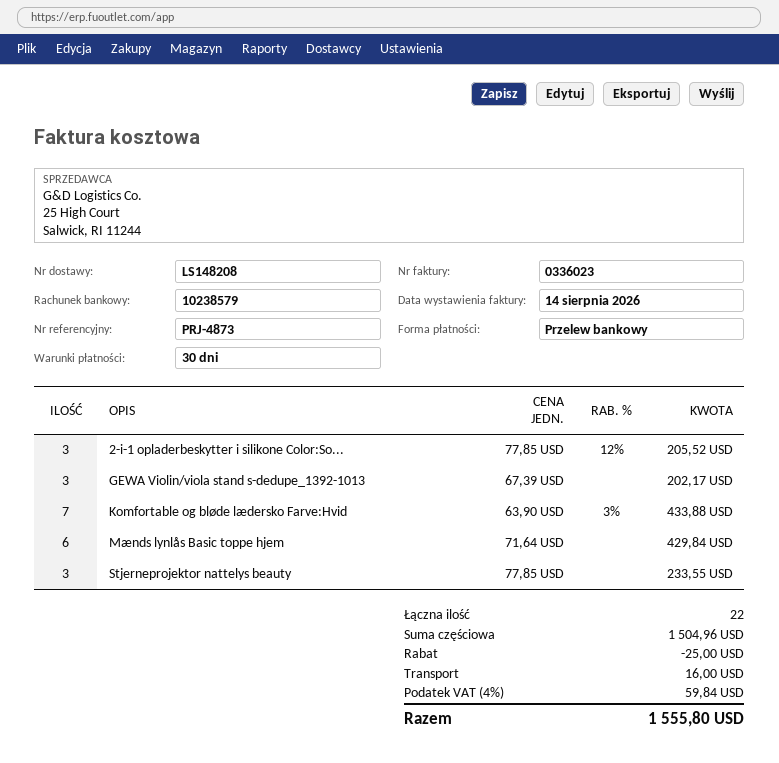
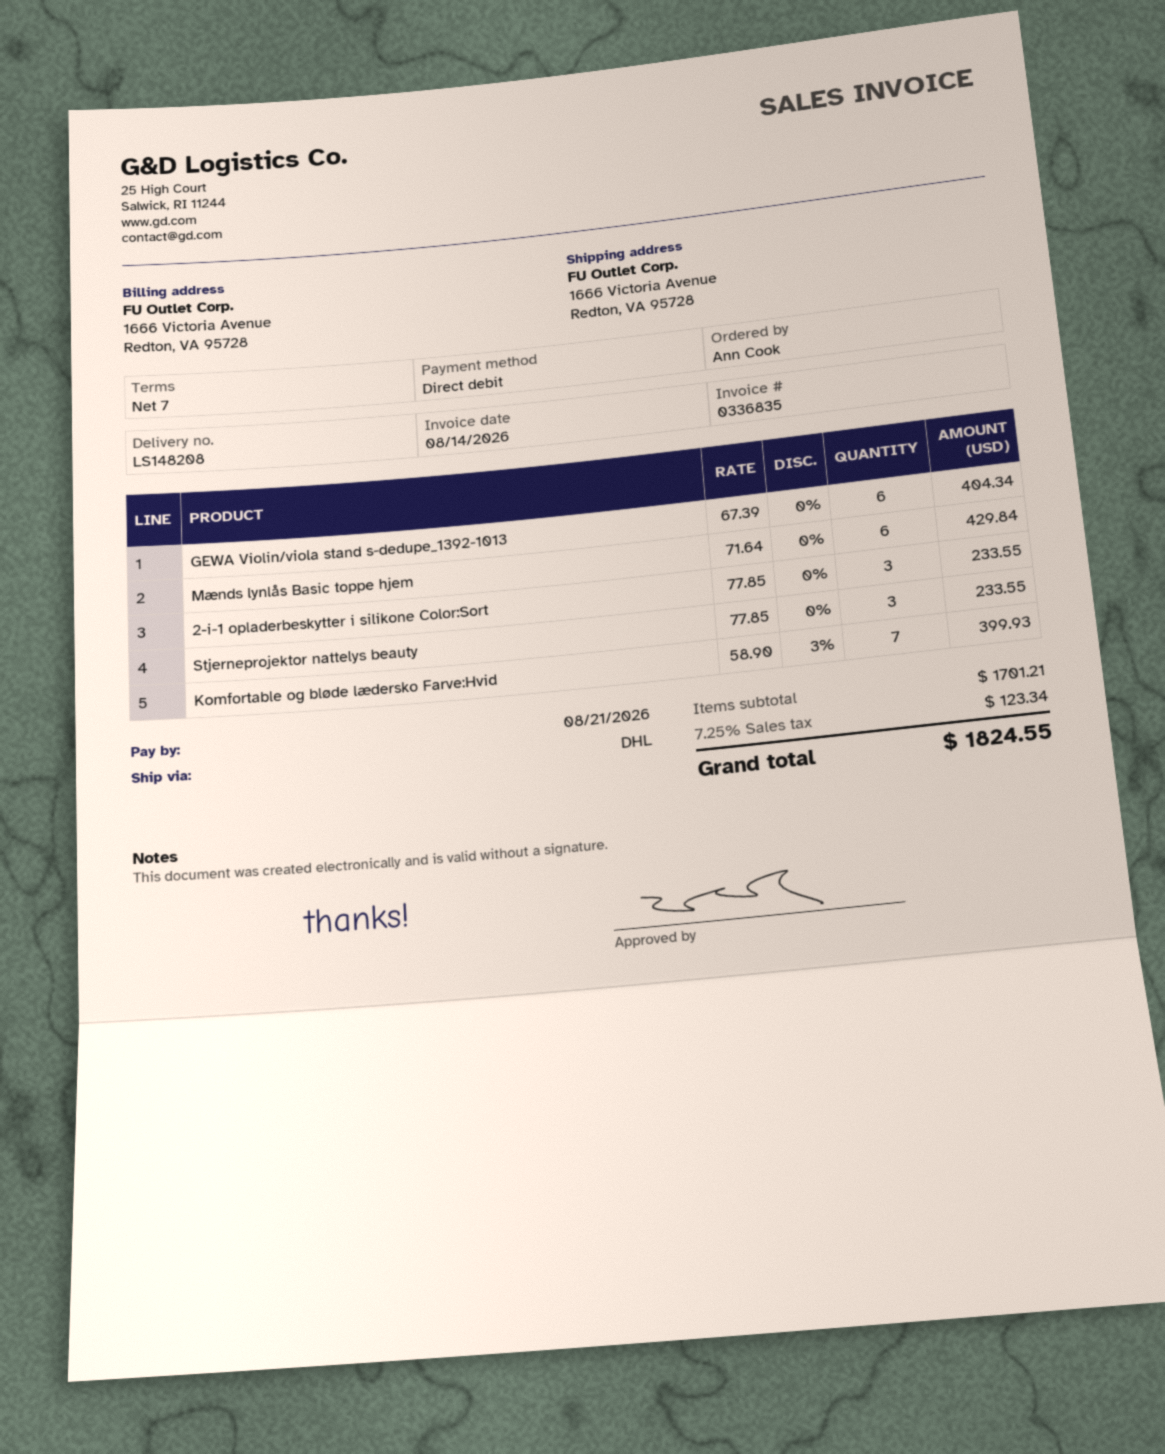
invoice number: 0336023 -> 0336835
payment terms: 30 days -> 7 days
payment method: bank transfer -> direct debit
2-i-1 opladerbeskytter i silikone Color:So...: 3 x 77.85 - 12% = 205.52 -> 3 x 77.85 = 233.55
GEWA Violin/viola stand s-dedupe_1392-1013: 3 x 67.39 = 202.17 -> 6 x 67.39 = 404.34
Komfortable og bløde lædersko Farve:Hvid: 7 x 63.90 - 3% = 433.88 -> 7 x 58.90 - 3% = 399.93
subtotal: 1504.96 -> 1701.21
discount: 25.00 -> none
shipping: 16.00 -> none
tax: 4% = 59.84 -> 7.25% = 123.34
total: 1555.80 -> 1824.55

